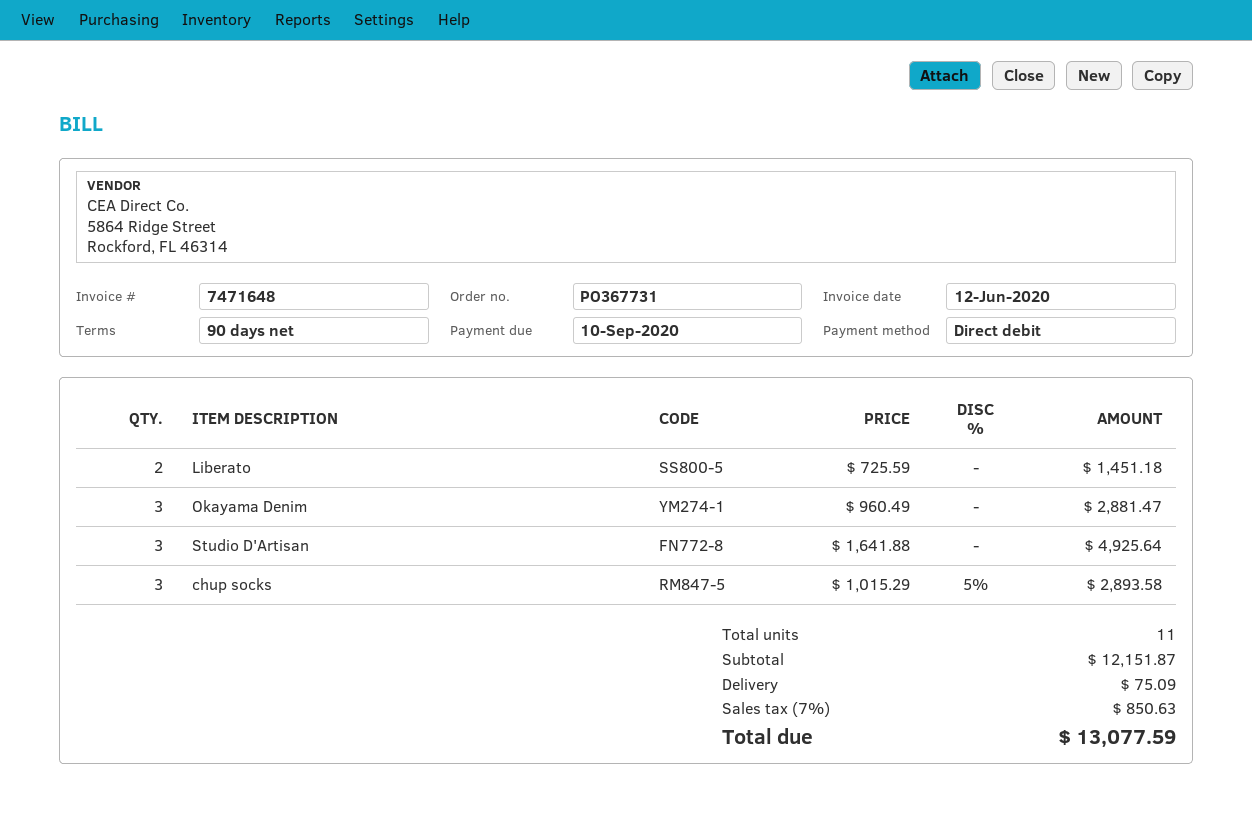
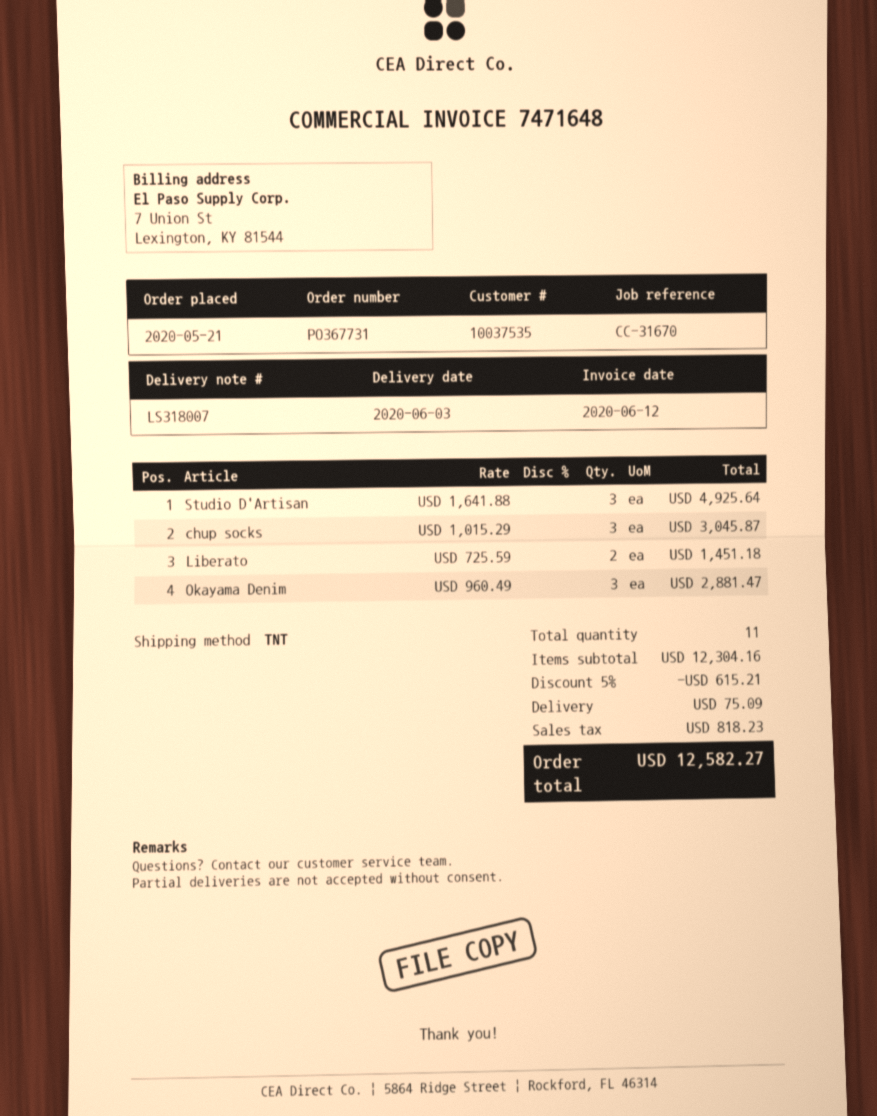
chup socks: 3 x 1015.29 - 5% = 2893.58 -> 3 x 1015.29 = 3045.87
subtotal: 12151.87 -> 12304.16
discount: none -> 5% = 615.21
tax: 850.63 -> 818.23
total: 13077.59 -> 12582.27

